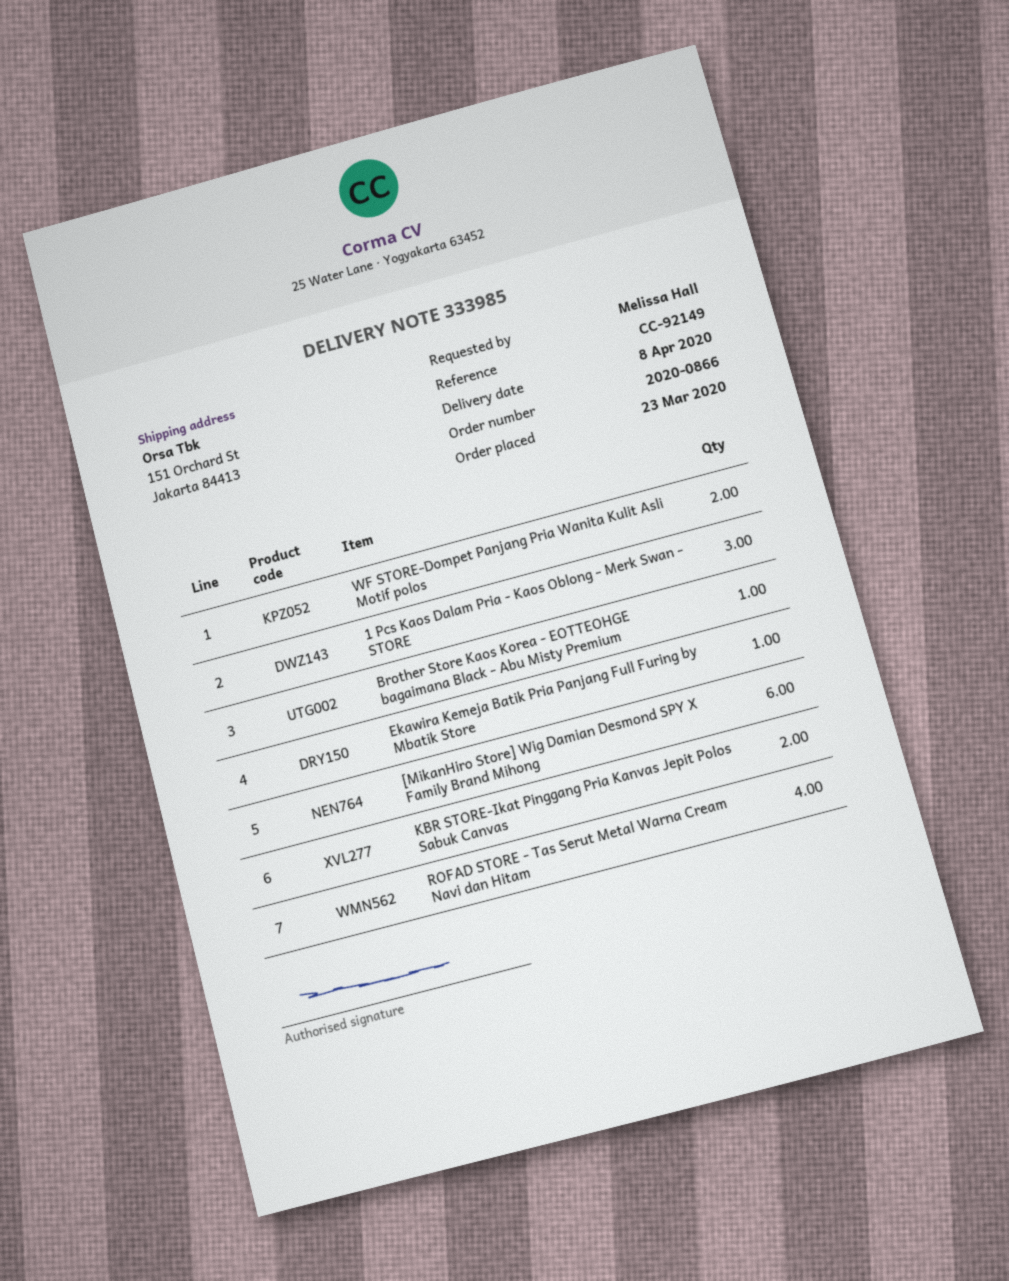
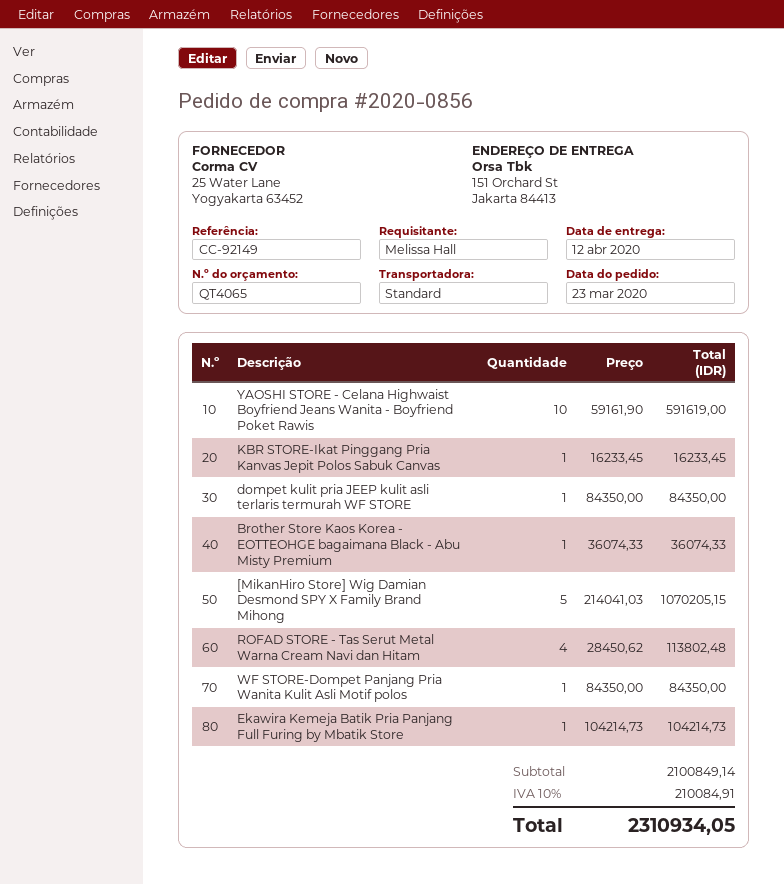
order number: 2020-0866 -> 2020-0856
delivery date: 2020-04-08 -> 2020-04-12
WF STORE-Dompet Panjang Pria Wanita Kulit Asli Motif polos: 2 -> 1
1 Pcs Kaos Dalam Pria - Kaos Oblong - Merk Swan - STORE: 3 -> none
[MikanHiro Store] Wig Damian Desmond SPY X Family Brand Mihong: 6 -> 5
KBR STORE-Ikat Pinggang Pria Kanvas Jepit Polos Sabuk Canvas: 2 -> 1
YAOSHI STORE - Celana Highwaist Boyfriend Jeans Wanita - Boyfriend Poket Rawis: none -> 10
dompet kulit pria JEEP kulit asli terlaris termurah WF STORE: none -> 1

